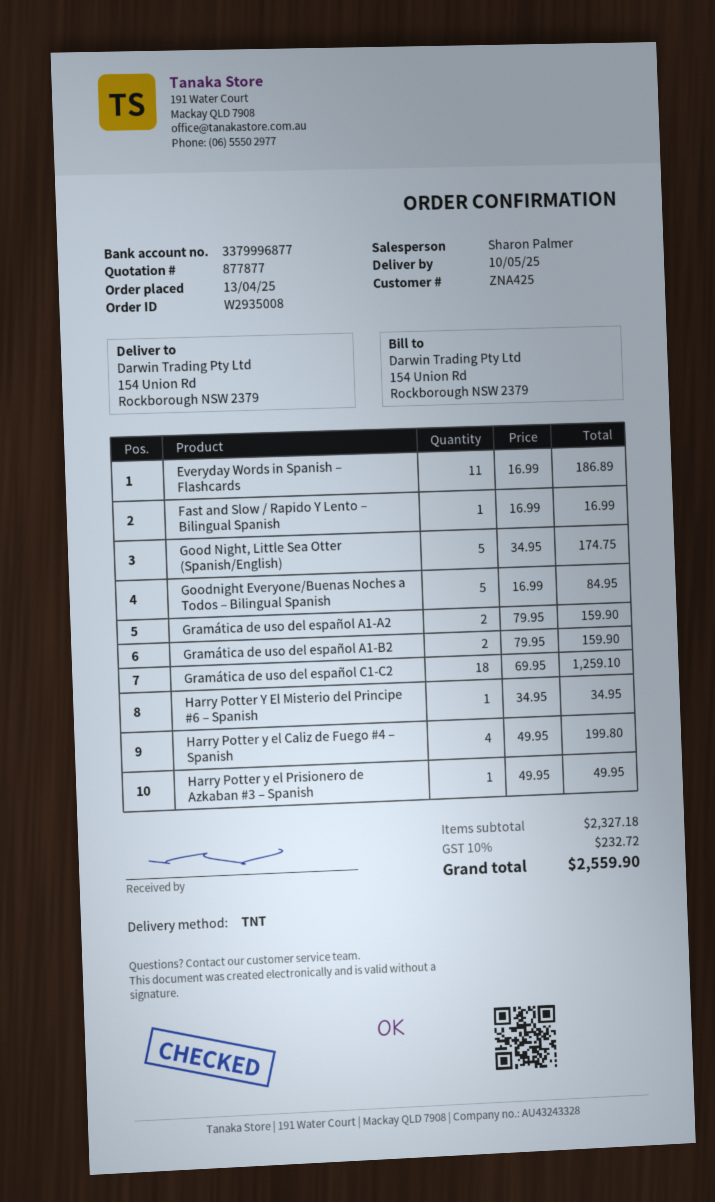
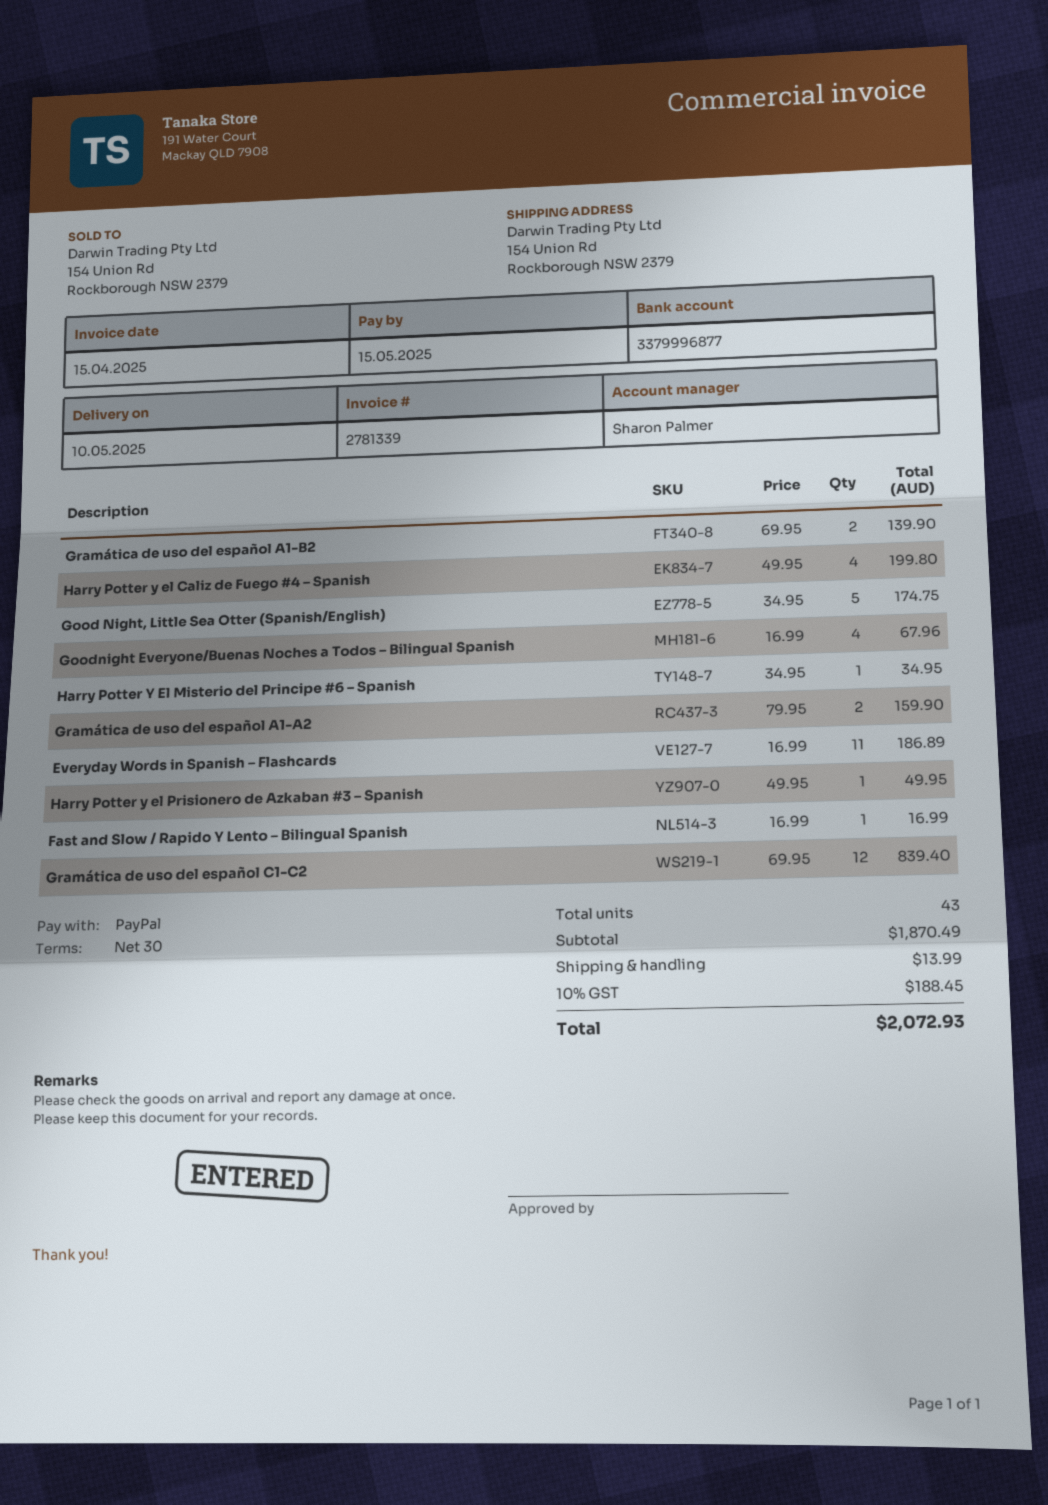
Goodnight Everyone/Buenas Noches a Todos – Bilingual Spanish: 5 x 16.99 = 84.95 -> 4 x 16.99 = 67.96
Gramática de uso del español A1-B2: 2 x 79.95 = 159.90 -> 2 x 69.95 = 139.90
Gramática de uso del español C1-C2: 18 x 69.95 = 1259.10 -> 12 x 69.95 = 839.40
subtotal: 2327.18 -> 1870.49
shipping: none -> 13.99
tax: 10% = 232.72 -> 10% = 188.45
total: 2559.90 -> 2072.93

